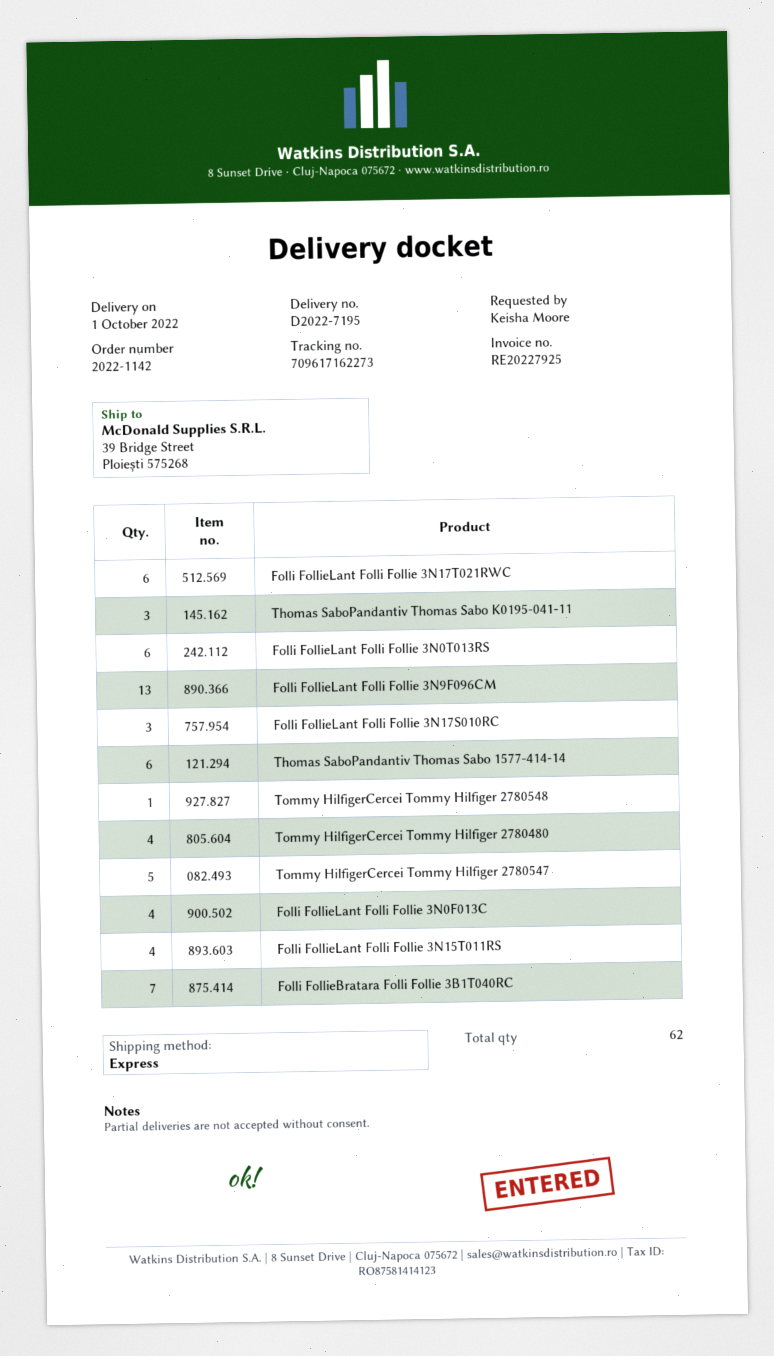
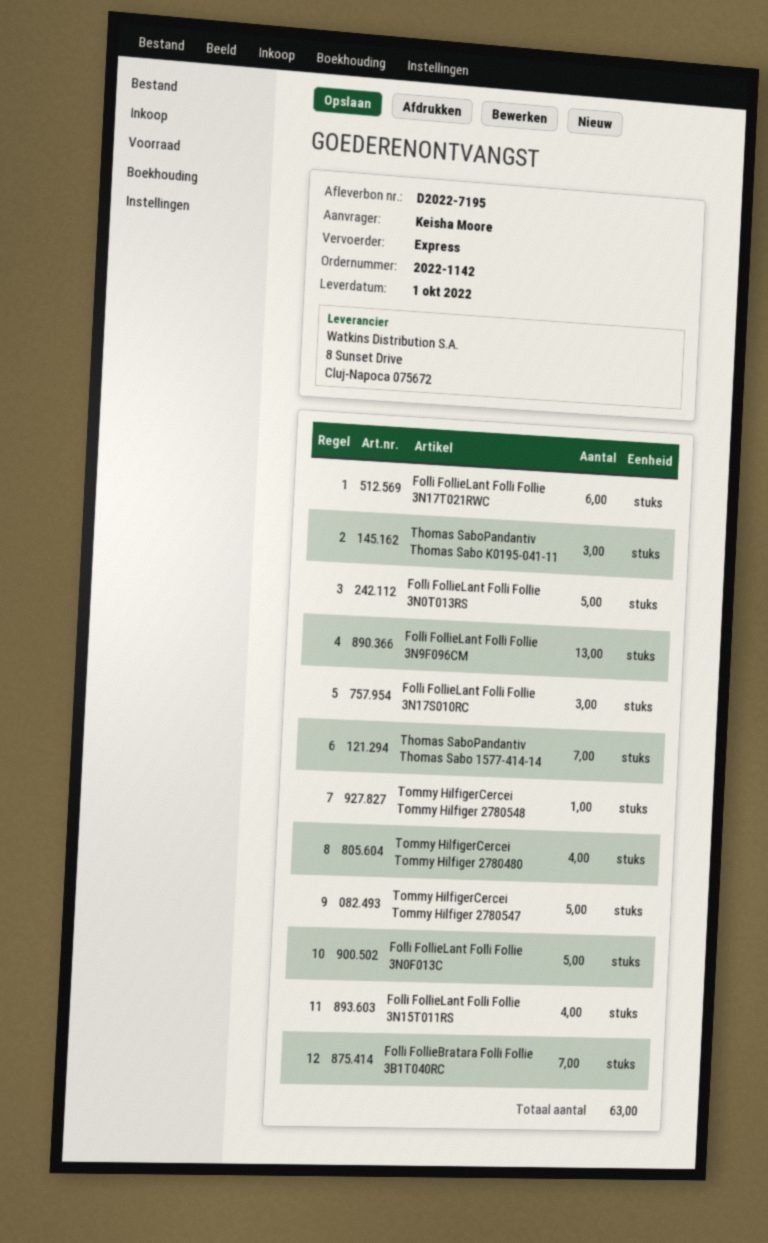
Folli FollieLant Folli Follie 3N0T013RS: 6 -> 5
Thomas SaboPandantiv Thomas Sabo 1577-414-14: 6 -> 7
Folli FollieLant Folli Follie 3N0F013C: 4 -> 5
total quantity: 62 -> 63

